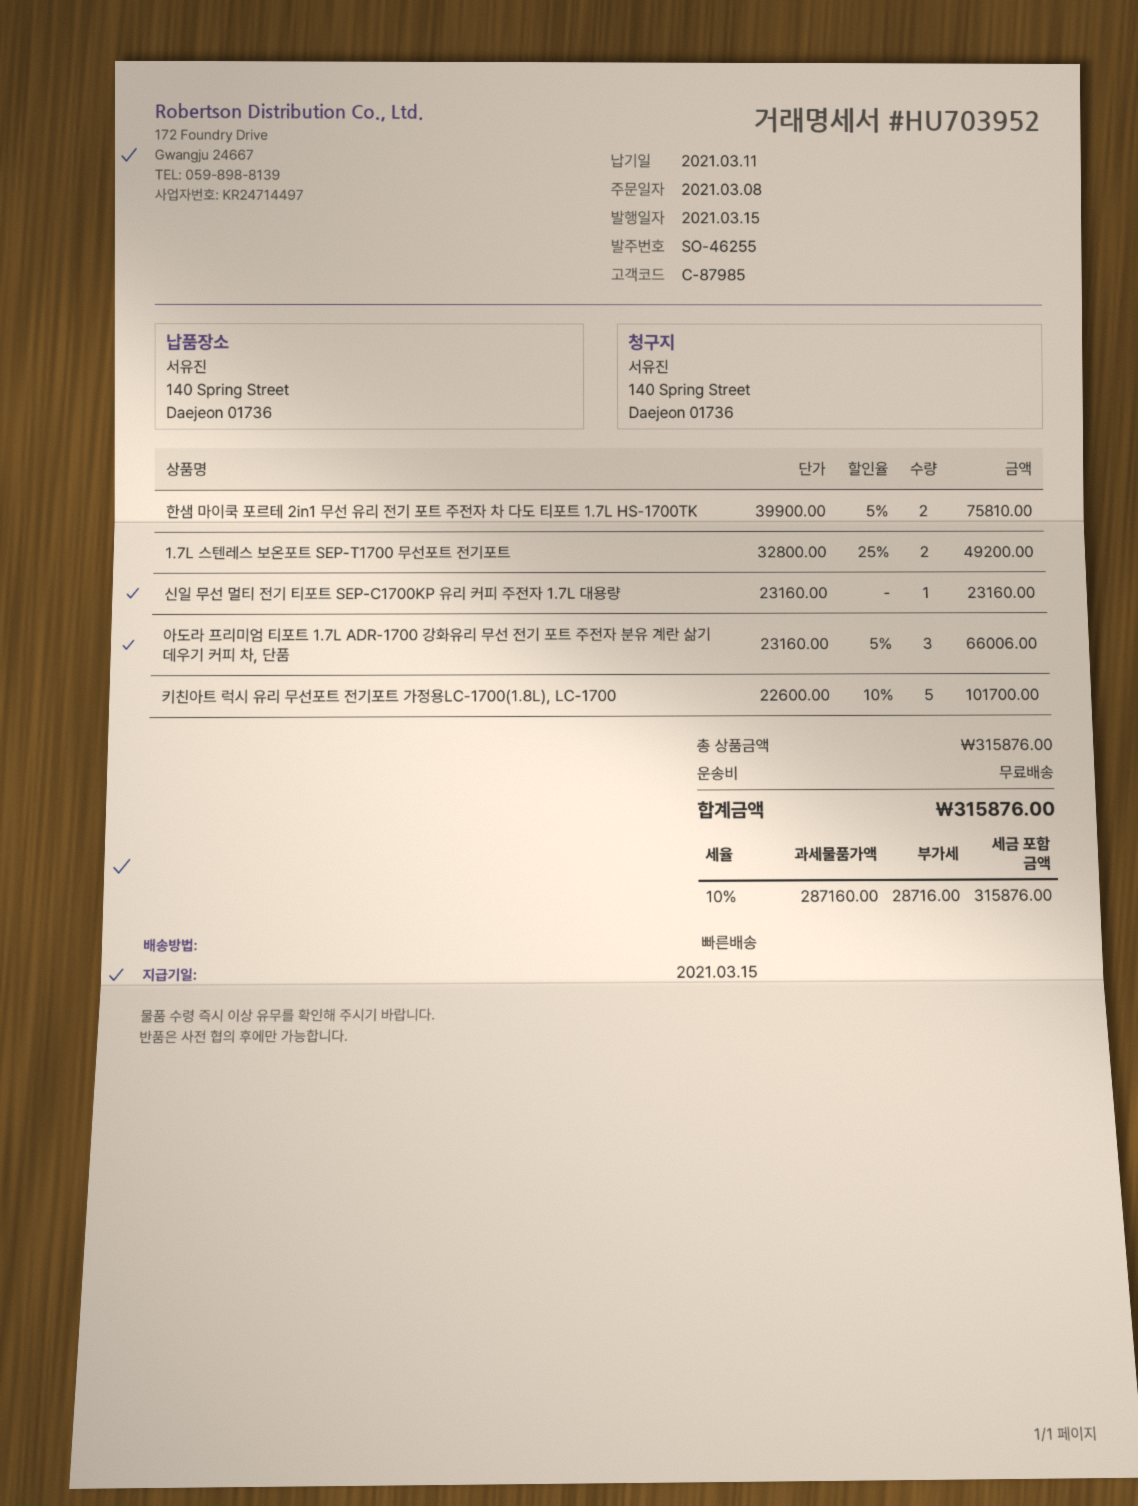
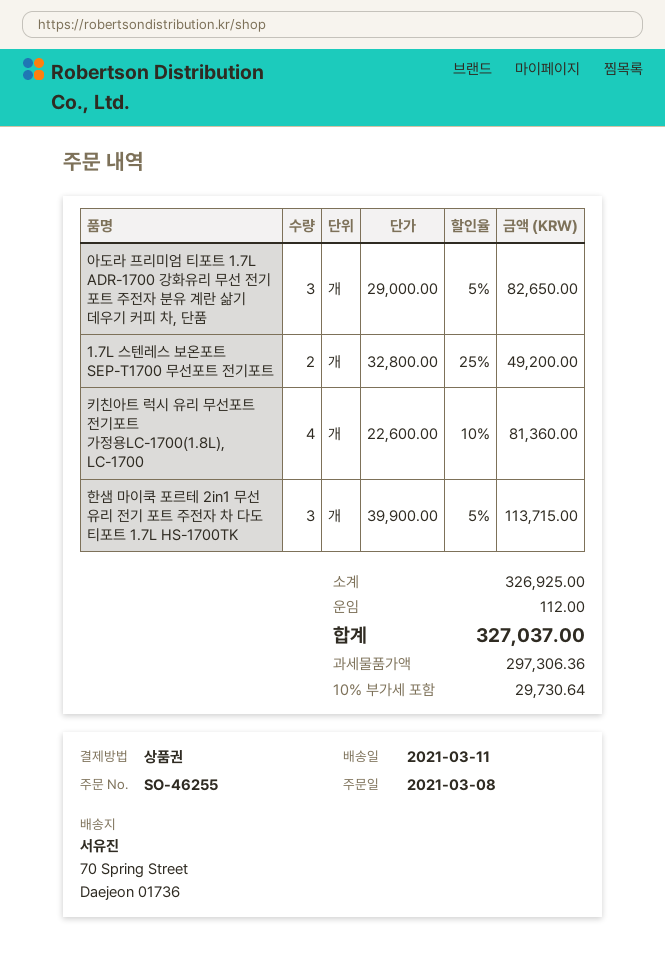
ship to: 140 Spring Street, Daejeon 01736 -> 70 Spring Street, Daejeon 01736
한샘 마이쿡 포르테 2in1 무선 유리 전기 포트 주전자 차 다도 티포트 1.7L HS-1700TK: 2 x 39900.00 - 5% = 75810.00 -> 3 x 39900.00 - 5% = 113715.00
신일 무선 멀티 전기 티포트 SEP-C1700KP 유리 커피 주전자 1.7L 대용량: 1 x 23160.00 = 23160.00 -> none
아도라 프리미엄 티포트 1.7L ADR-1700 강화유리 무선 전기 포트 주전자 분유 계란 삶기 데우기 커피 차, 단품: 3 x 23160.00 - 5% = 66006.00 -> 3 x 29000.00 - 5% = 82650.00
키친아트 럭시 유리 무선포트 전기포트 가정용LC-1700(1.8L), LC-1700: 5 x 22600.00 - 10% = 101700.00 -> 4 x 22600.00 - 10% = 81360.00
subtotal: 315876.00 -> 326925.00
shipping: 0.00 -> 112.00
net: 287160.00 -> 297306.36
tax: 10% = 28716.00 -> 10% = 29730.64
total: 315876.00 -> 327037.00

